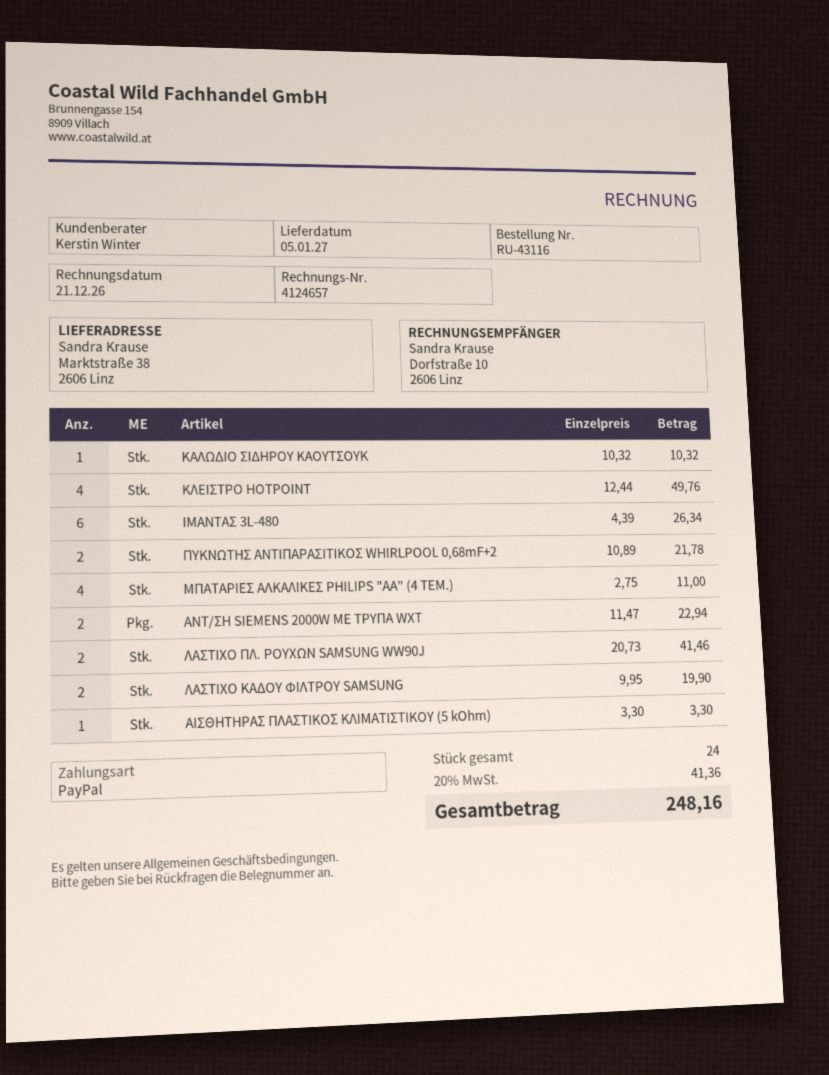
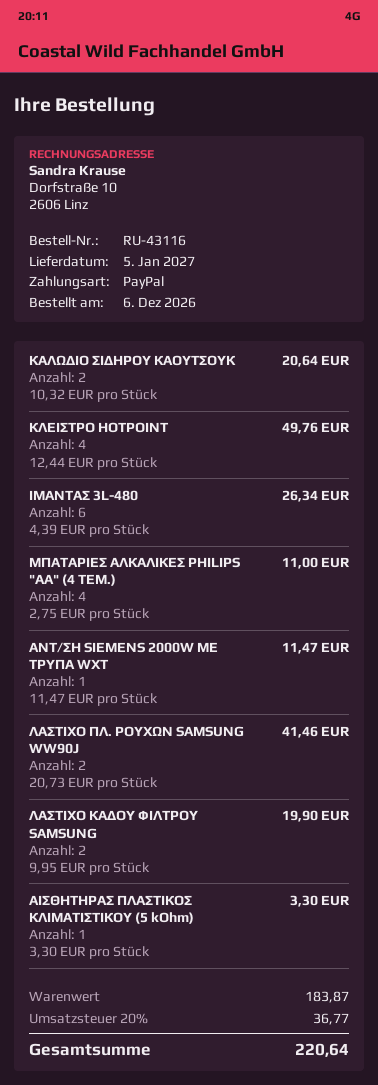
ΚΑΛΩΔΙΟ ΣΙΔΗΡΟΥ ΚΑΟΥΤΣΟΥΚ: 1 x 10.32 = 10.32 -> 2 x 10.32 = 20.64
ΠΥΚΝΩΤΗΣ ΑΝΤΙΠΑΡΑΣΙΤΙΚΟΣ WHIRLPOOL 0,68mF+2: 2 x 10.89 = 21.78 -> none
ΑΝΤ/ΣΗ SIEMENS 2000W ME ΤΡΥΠΑ WXT: 2 x 11.47 = 22.94 -> 1 x 11.47 = 11.47
tax: 20% = 41.36 -> 20% = 36.77
total: 248.16 -> 220.64

